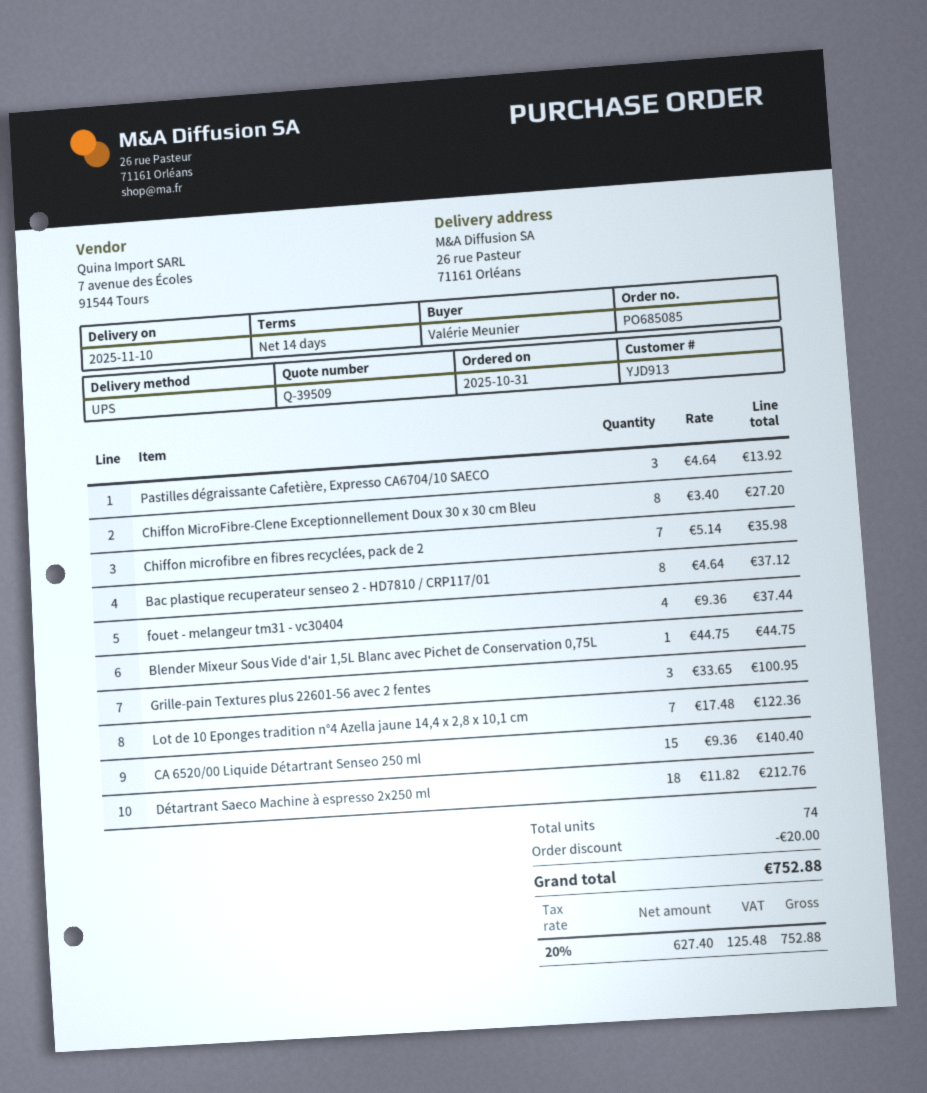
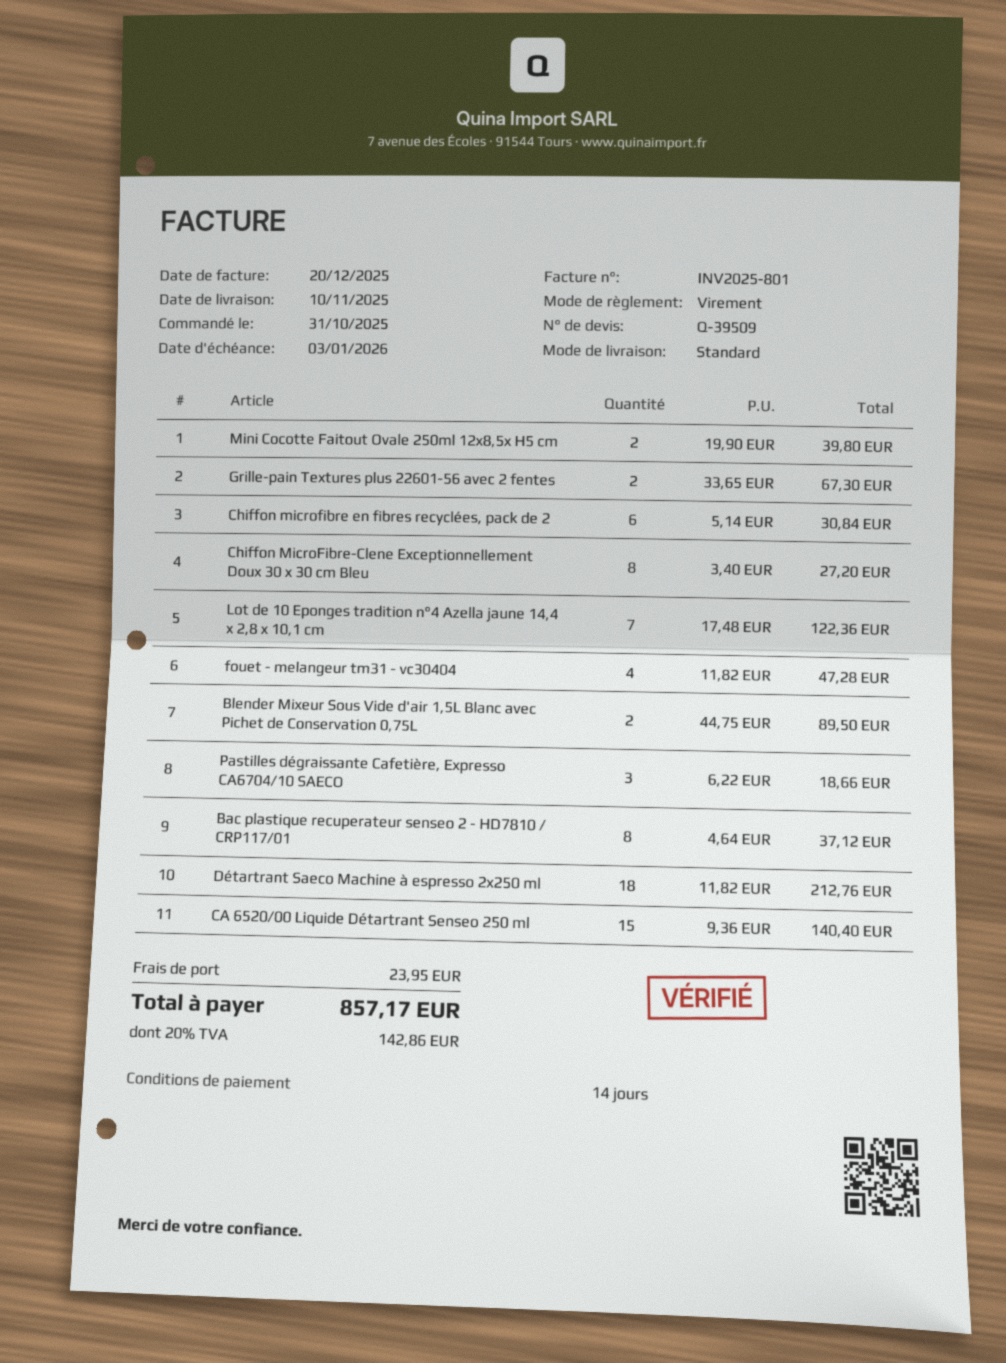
shipping method: UPS -> standard
Pastilles dégraissante Cafetière, Expresso CA6704/10 SAECO: 3 x 4.64 = 13.92 -> 3 x 6.22 = 18.66
Chiffon microfibre en fibres recyclées, pack de 2: 7 x 5.14 = 35.98 -> 6 x 5.14 = 30.84
fouet - melangeur tm31 - vc30404: 4 x 9.36 = 37.44 -> 4 x 11.82 = 47.28
Blender Mixeur Sous Vide d'air 1,5L Blanc avec Pichet de Conservation 0,75L: 1 x 44.75 = 44.75 -> 2 x 44.75 = 89.50
Grille-pain Textures plus 22601-56 avec 2 fentes: 3 x 33.65 = 100.95 -> 2 x 33.65 = 67.30
Mini Cocotte Faitout Ovale 250ml 12x8,5x H5 cm: none -> 2 x 19.90 = 39.80
discount: 20.00 -> none
shipping: none -> 23.95
tax: 20% = 125.48 -> 20% = 142.86
total: 752.88 -> 857.17

